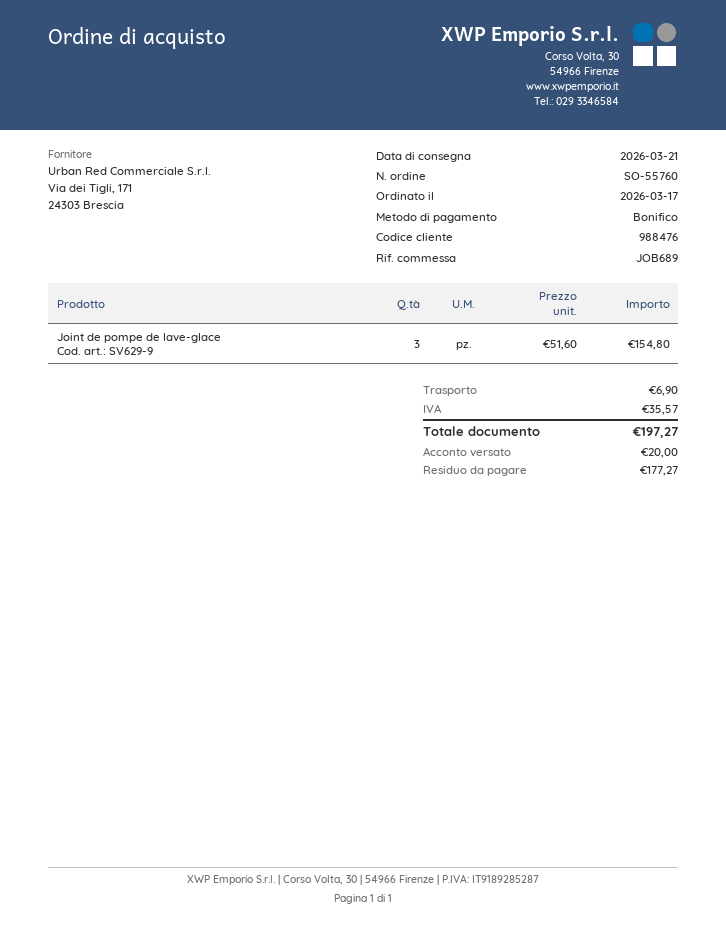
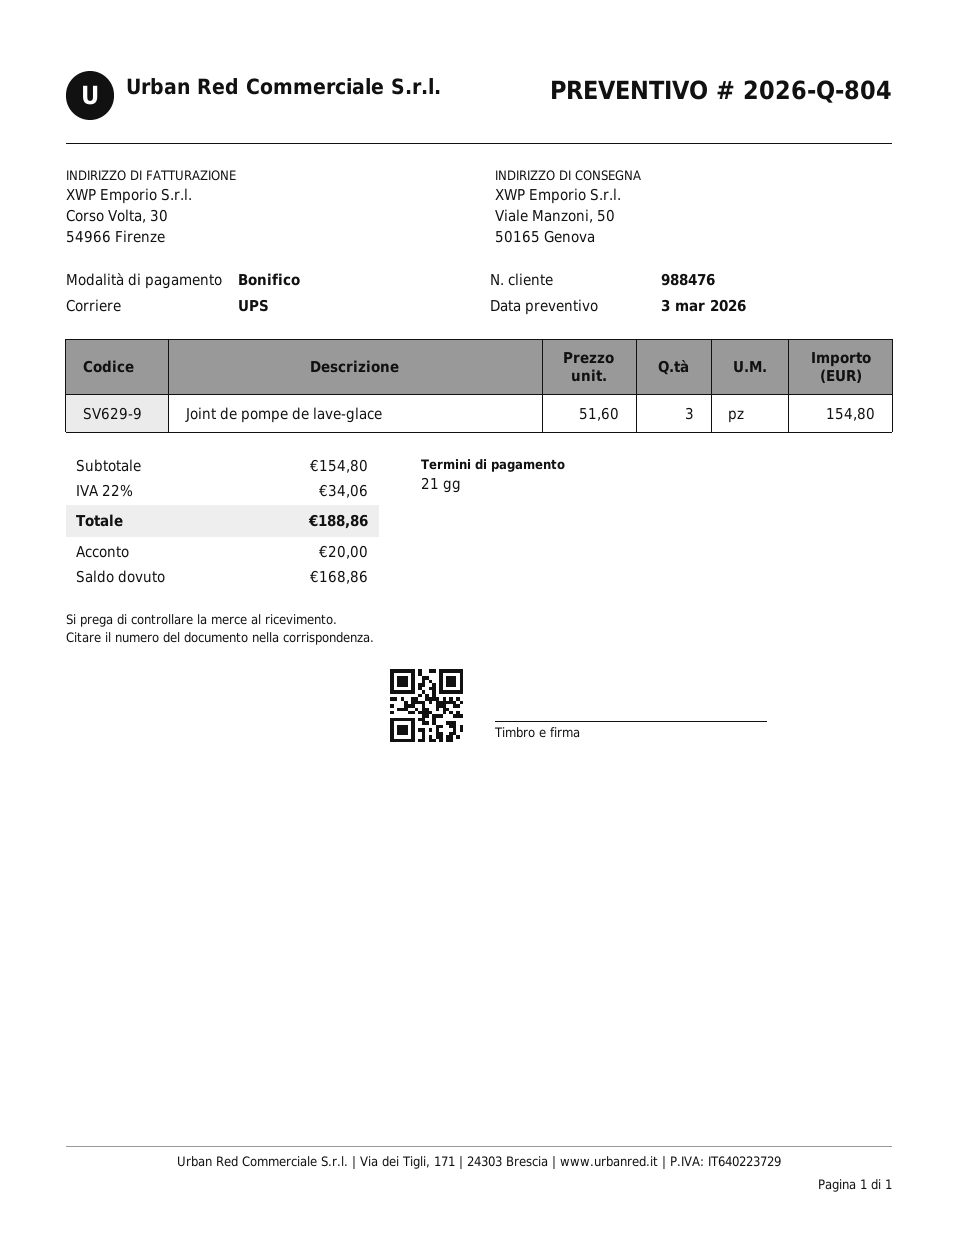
shipping: 6.90 -> none
tax: 35.57 -> 34.06
total: 197.27 -> 188.86
balance: 177.27 -> 168.86

